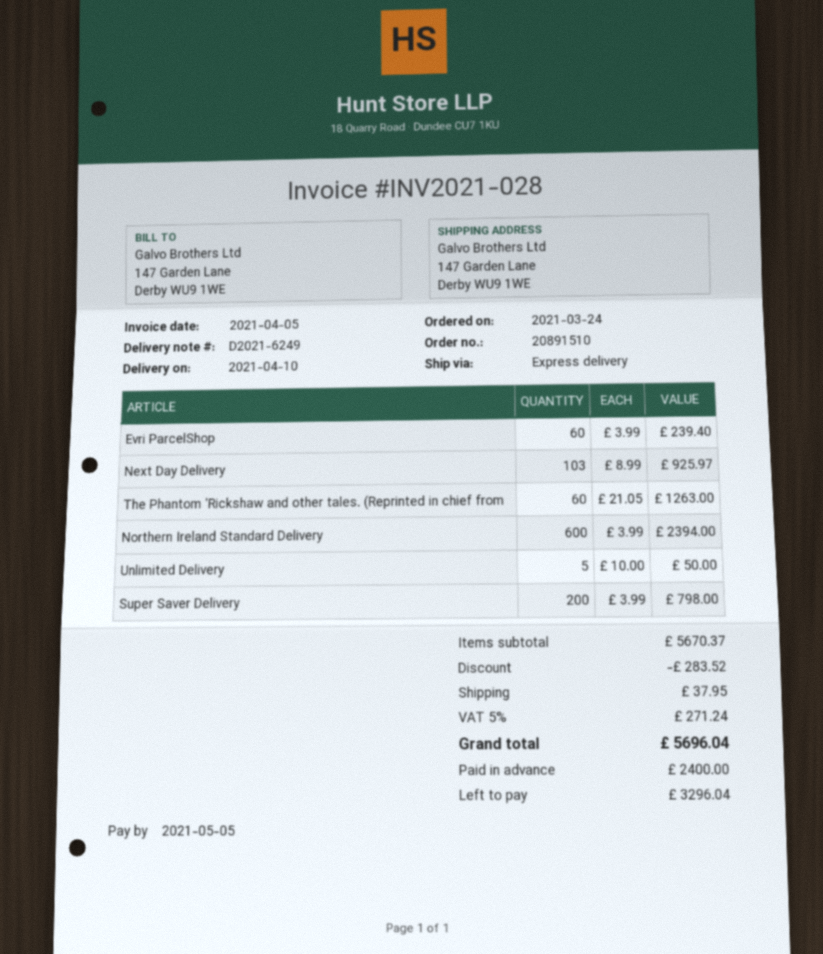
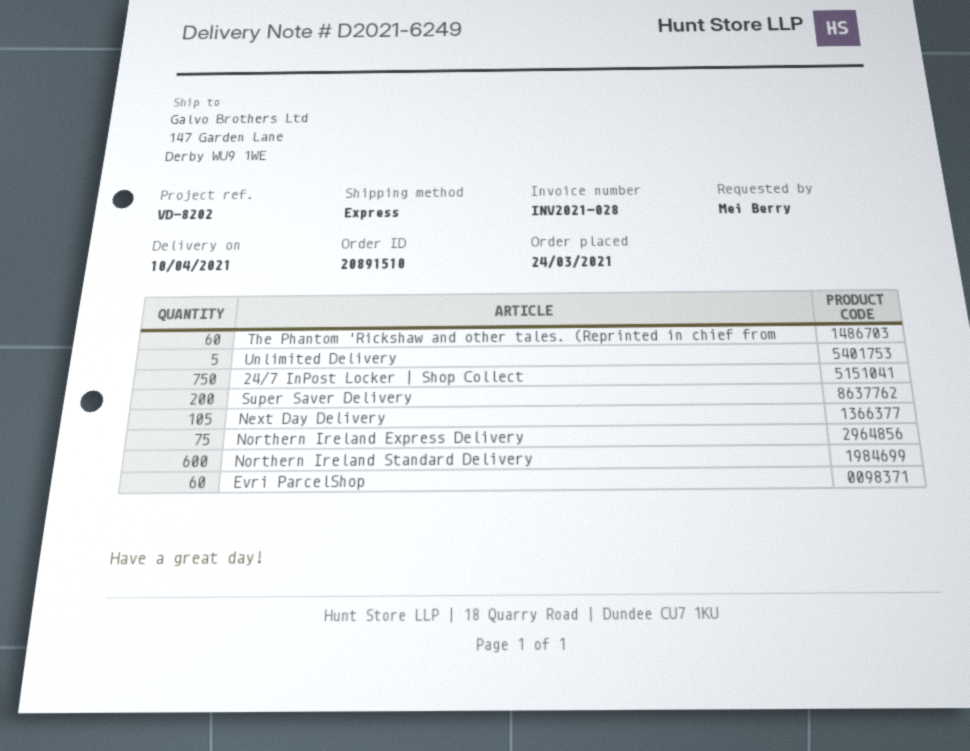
Next Day Delivery: 103 -> 105
24/7 InPost Locker | Shop Collect: none -> 750
Northern Ireland Express Delivery: none -> 75

